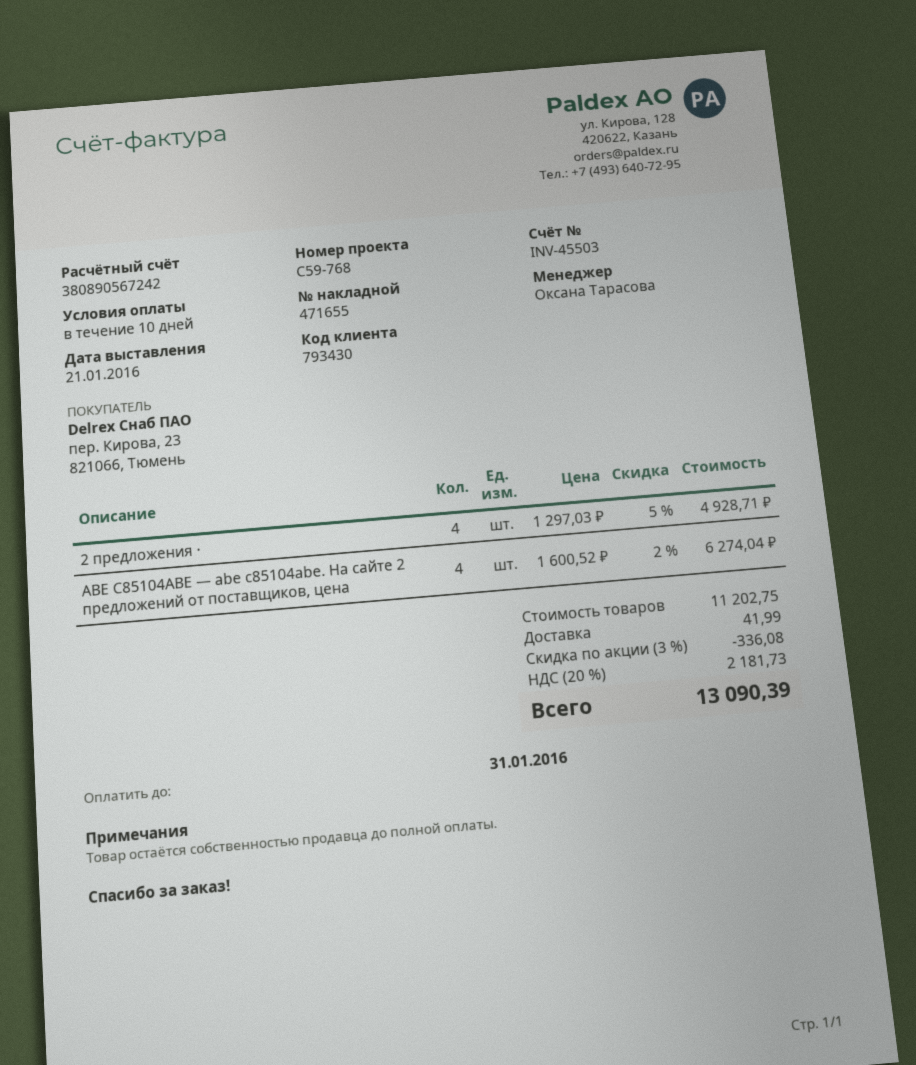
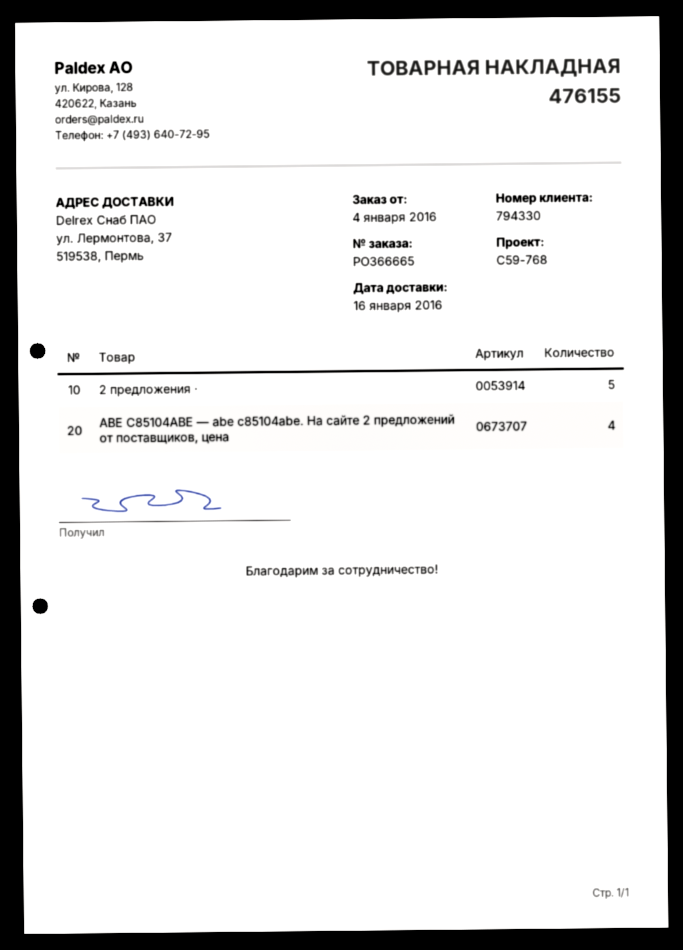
delivery note number: 471655 -> 476155
customer number: 793430 -> 794330
2 предложения ·: 4 -> 5

